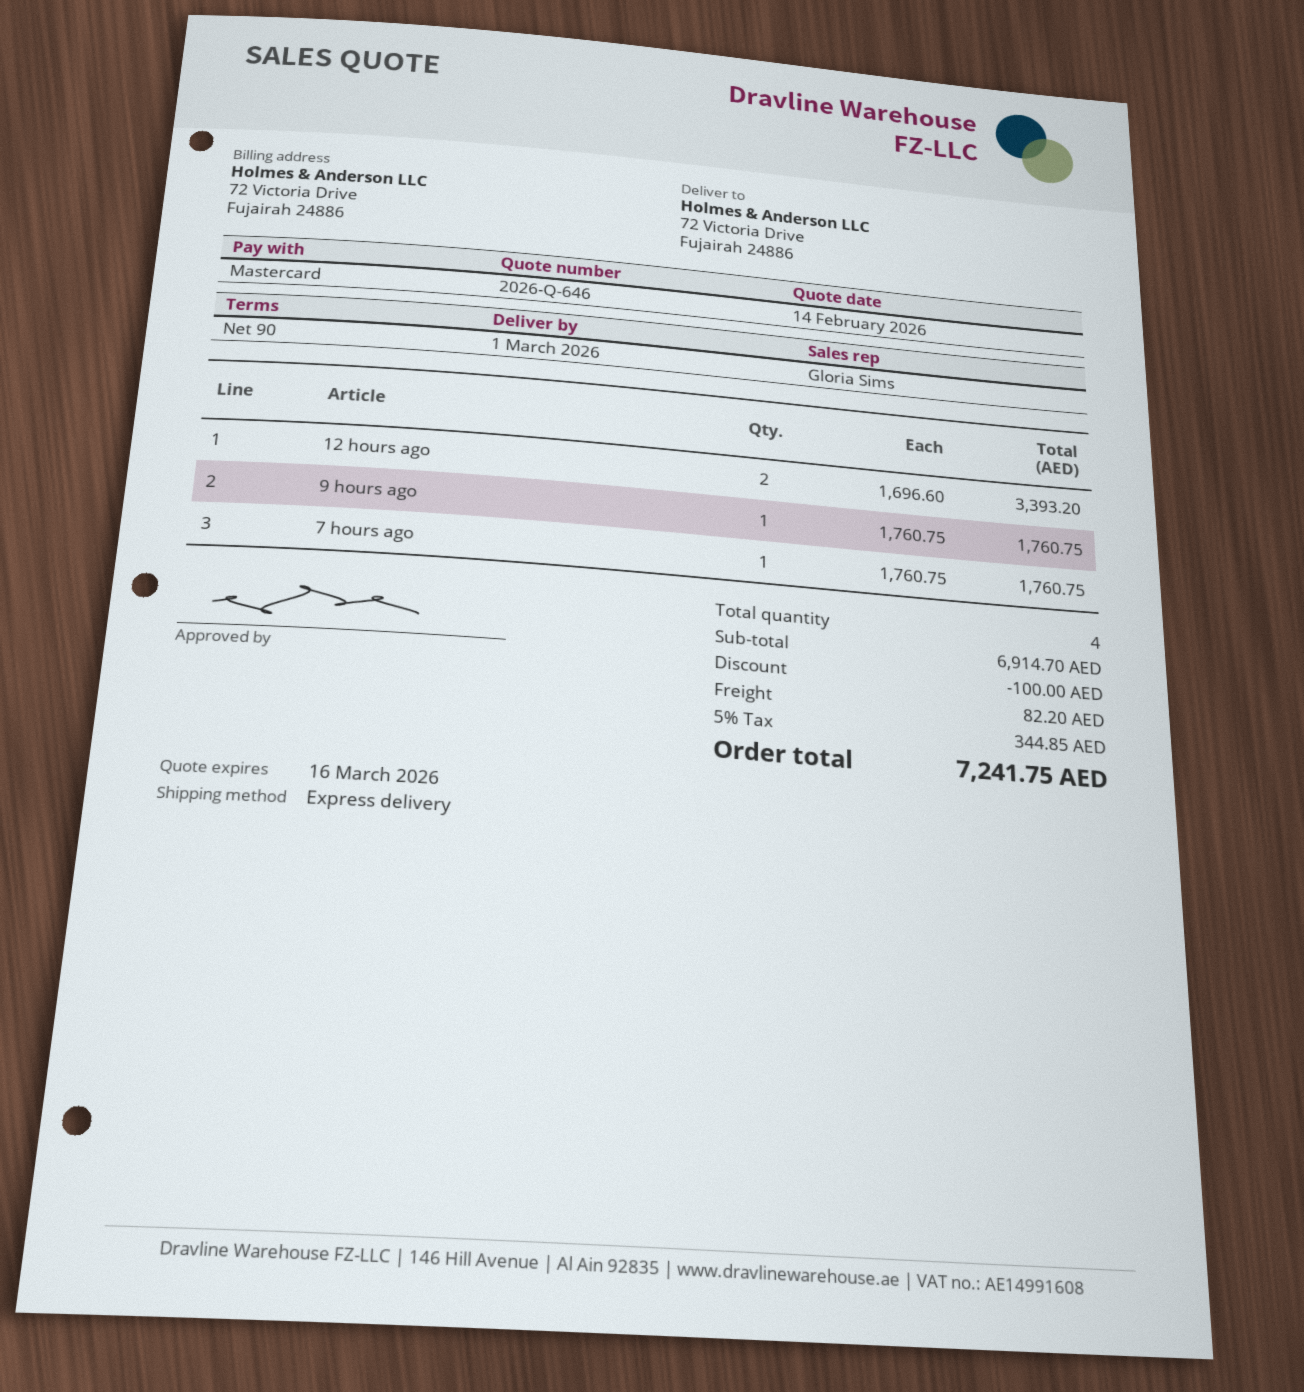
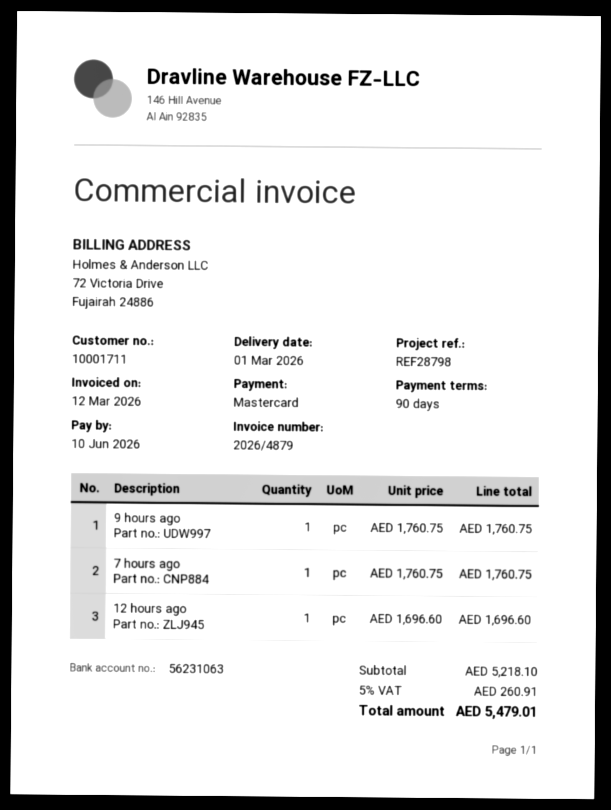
12 hours ago: 2 x 1696.60 = 3393.20 -> 1 x 1696.60 = 1696.60
subtotal: 6914.70 -> 5218.10
discount: 100.00 -> none
shipping: 82.20 -> none
tax: 5% = 344.85 -> 5% = 260.91
total: 7241.75 -> 5479.01

